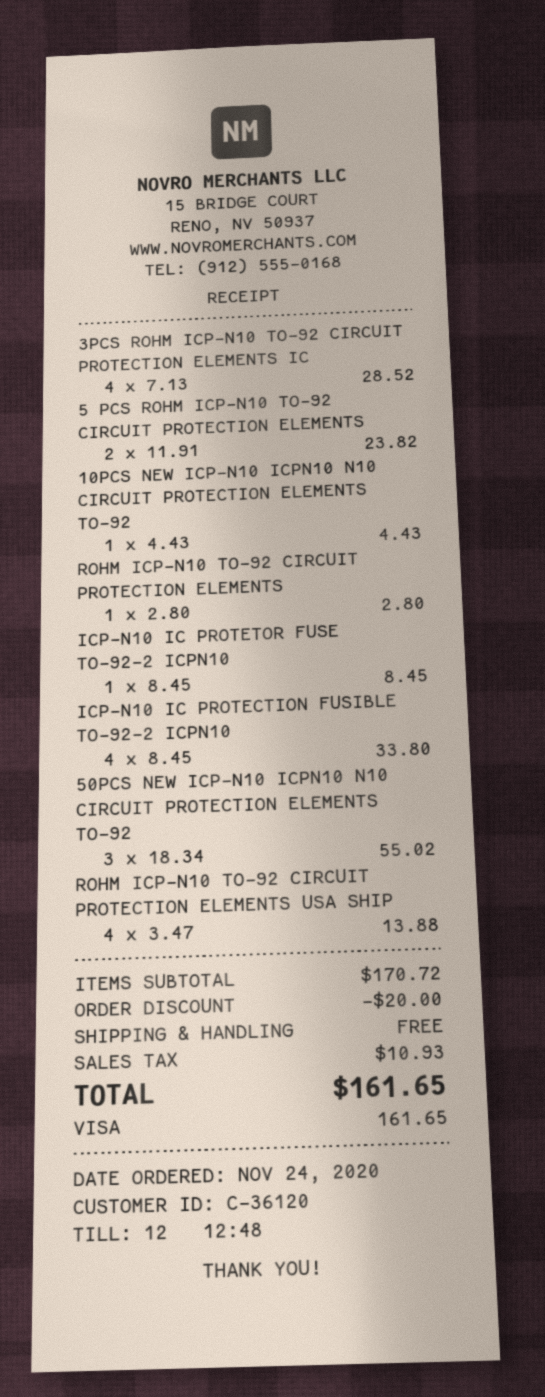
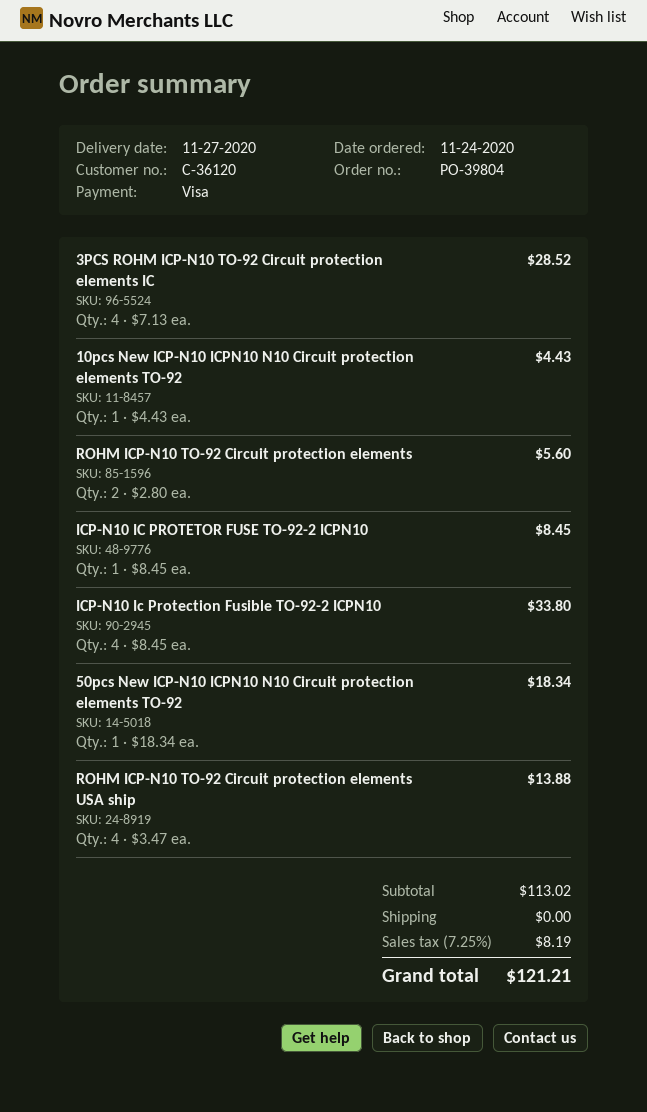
5 PCS ROHM ICP-N10 TO-92 CIRCUIT PROTECTION ELEMENTS: 2 x 11.91 = 23.82 -> none
ROHM ICP-N10 TO-92 CIRCUIT PROTECTION ELEMENTS: 1 x 2.80 = 2.80 -> 2 x 2.80 = 5.60
50PCS NEW ICP-N10 ICPN10 N10 CIRCUIT PROTECTION ELEMENTS TO-92: 3 x 18.34 = 55.02 -> 1 x 18.34 = 18.34
subtotal: 170.72 -> 113.02
discount: 20.00 -> none
tax: 10.93 -> 8.19
total: 161.65 -> 121.21

